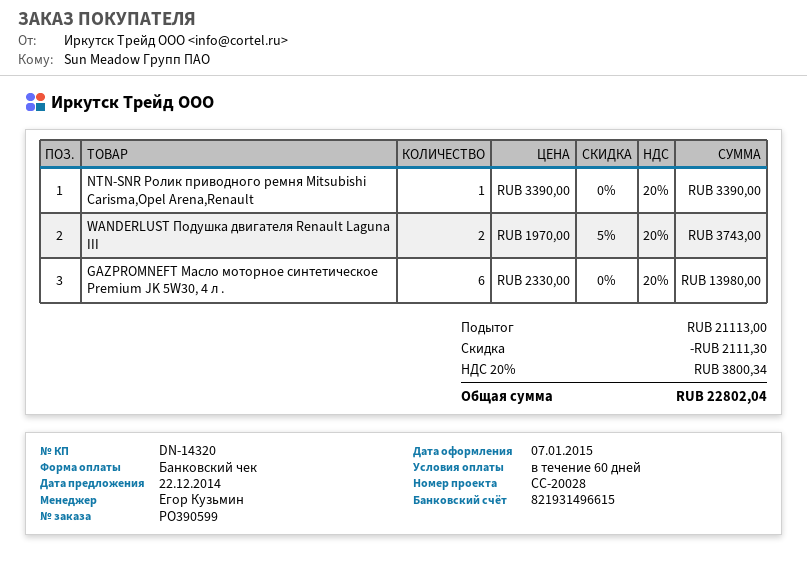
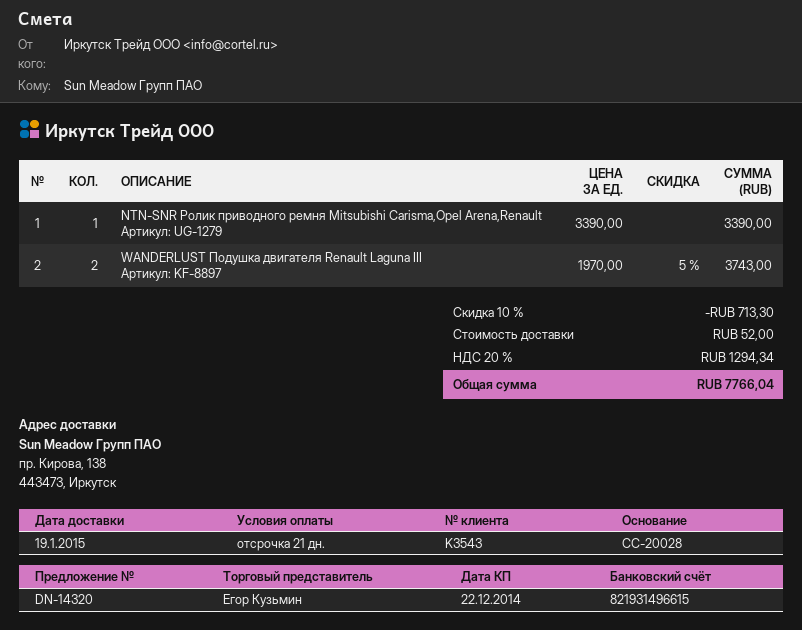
payment terms: 60 days -> 21 days
GAZPROMNEFT Масло моторное синтетическое Premium JK 5W30, 4 л .: 6 x 2330.00 = 13980.00 -> none
discount: 2111.30 -> 713.30
shipping: none -> 52.00
tax: 20% = 3800.34 -> 20% = 1294.34
total: 22802.04 -> 7766.04

